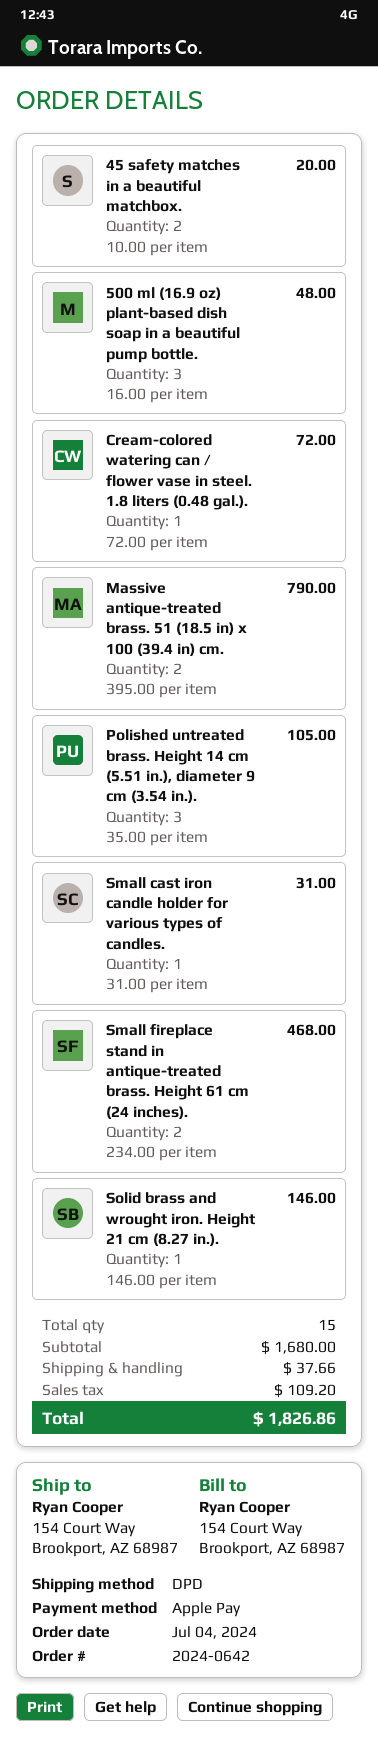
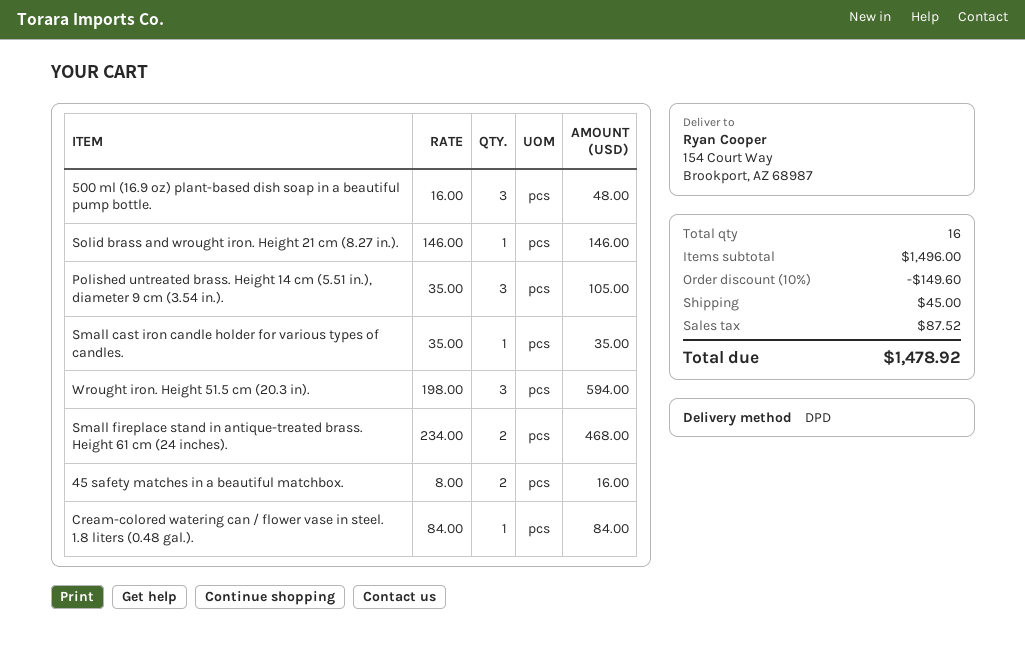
45 safety matches in a beautiful matchbox.: 2 x 10.00 = 20.00 -> 2 x 8.00 = 16.00
Cream-colored watering can / flower vase in steel. 1.8 liters (0.48 gal.).: 1 x 72.00 = 72.00 -> 1 x 84.00 = 84.00
Massive antique-treated brass. 51 (18.5 in) x 100 (39.4 in) cm.: 2 x 395.00 = 790.00 -> none
Small cast iron candle holder for various types of candles.: 1 x 31.00 = 31.00 -> 1 x 35.00 = 35.00
Wrought iron. Height 51.5 cm (20.3 in).: none -> 3 x 198.00 = 594.00
total quantity: 15 -> 16
subtotal: 1680.00 -> 1496.00
discount: none -> 10% = 149.60
shipping: 37.66 -> 45.00
tax: 109.20 -> 87.52
total: 1826.86 -> 1478.92

